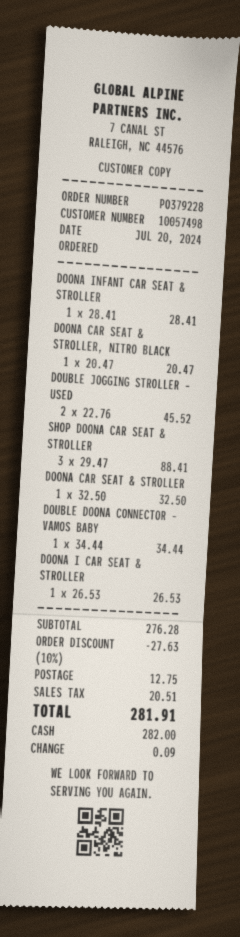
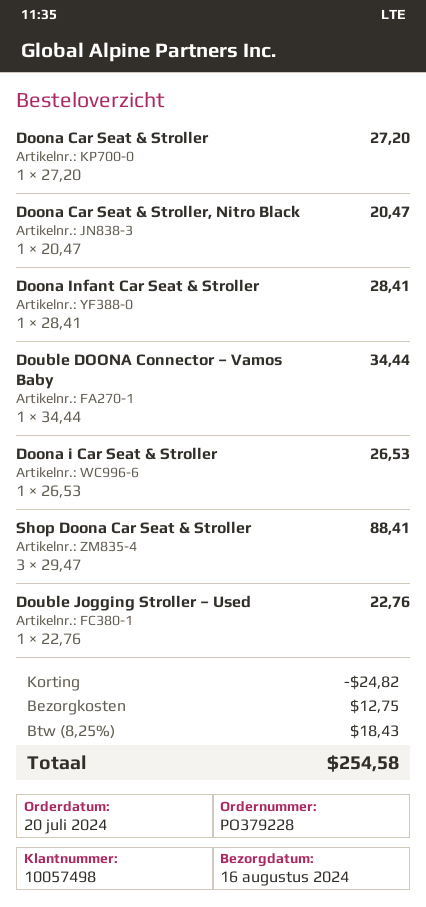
DOUBLE JOGGING STROLLER – USED: 2 x 22.76 = 45.52 -> 1 x 22.76 = 22.76
DOONA CAR SEAT & STROLLER: 1 x 32.50 = 32.50 -> 1 x 27.20 = 27.20
discount: 27.63 -> 24.82
tax: 20.51 -> 18.43
total: 281.91 -> 254.58

